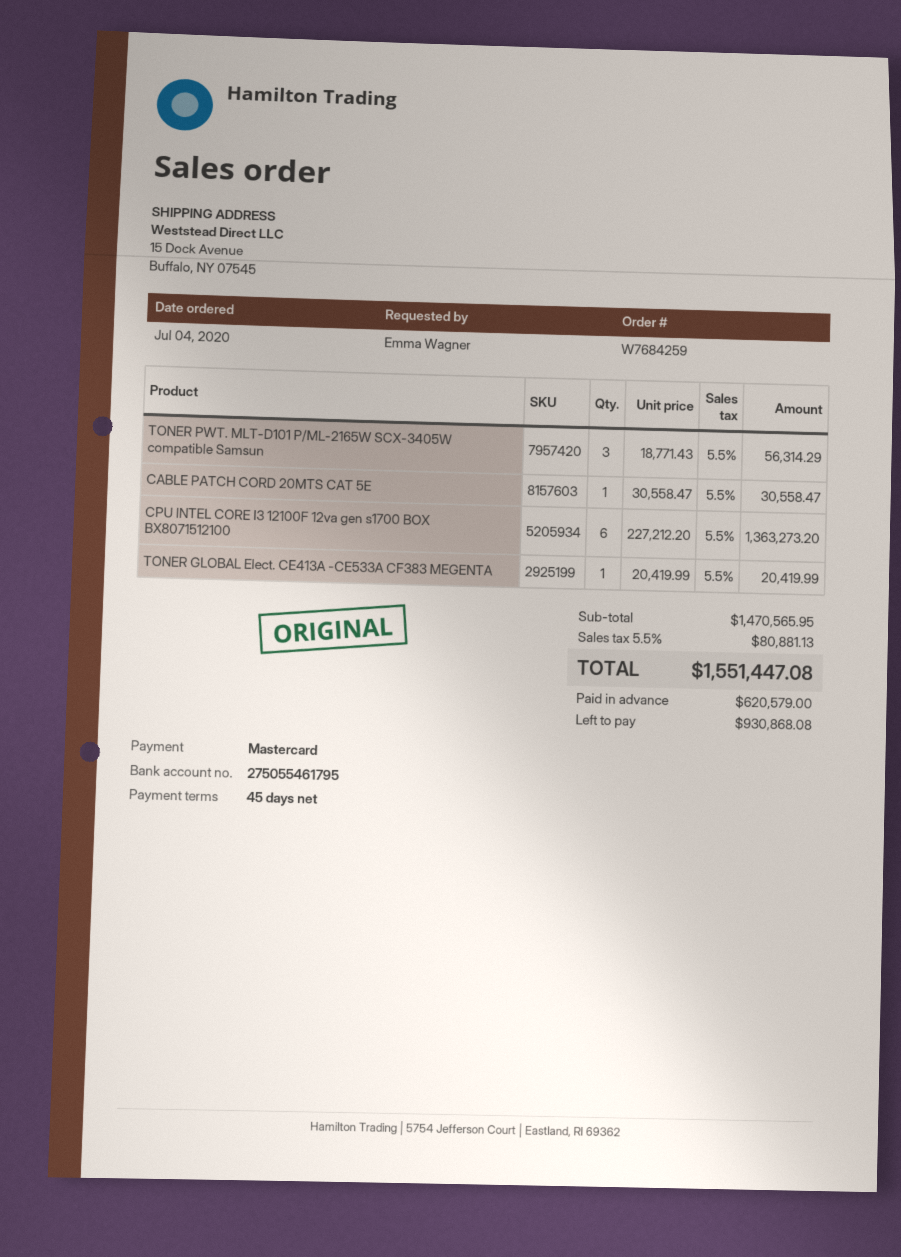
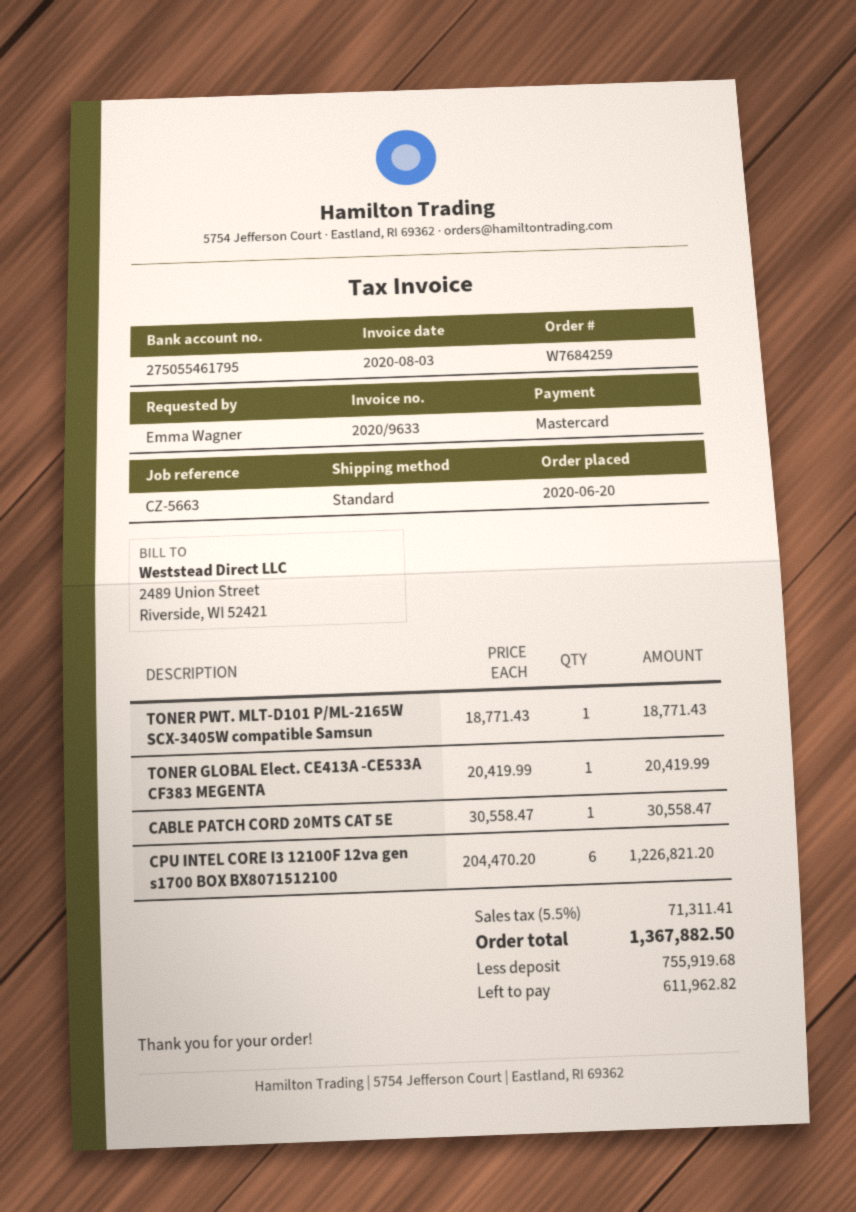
order date: 2020-07-04 -> 2020-06-20
TONER PWT. MLT-D101 P/ML-2165W SCX-3405W compatible Samsun: 3 x 18771.43 = 56314.29 -> 1 x 18771.43 = 18771.43
CPU INTEL CORE I3 12100F 12va gen s1700 BOX BX8071512100: 6 x 227212.20 = 1363273.20 -> 6 x 204470.20 = 1226821.20
tax: 5.5% = 80881.13 -> 5.5% = 71311.41
total: 1551447.08 -> 1367882.50
deposit: 620579.00 -> 755919.68
balance: 930868.08 -> 611962.82

